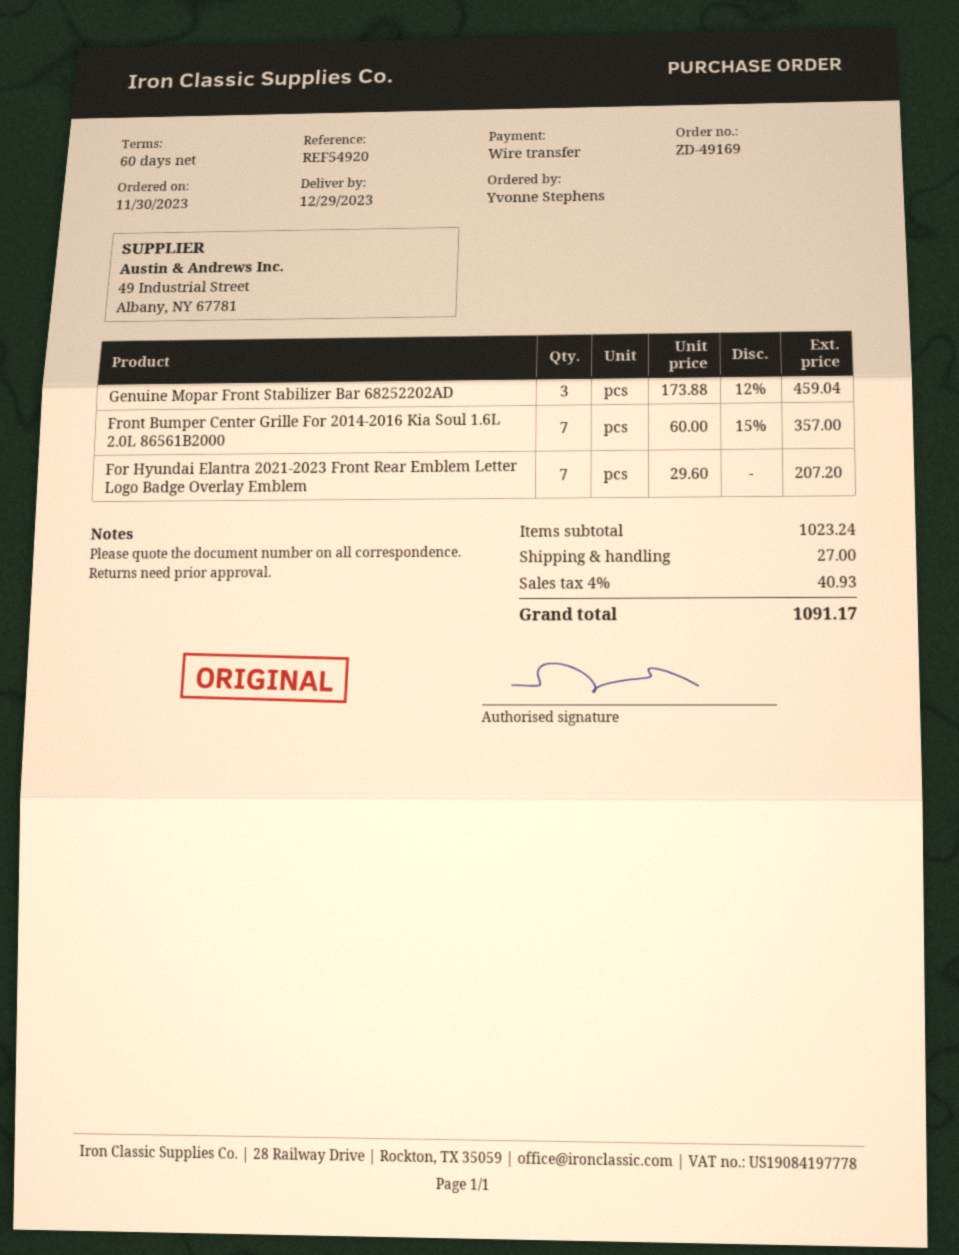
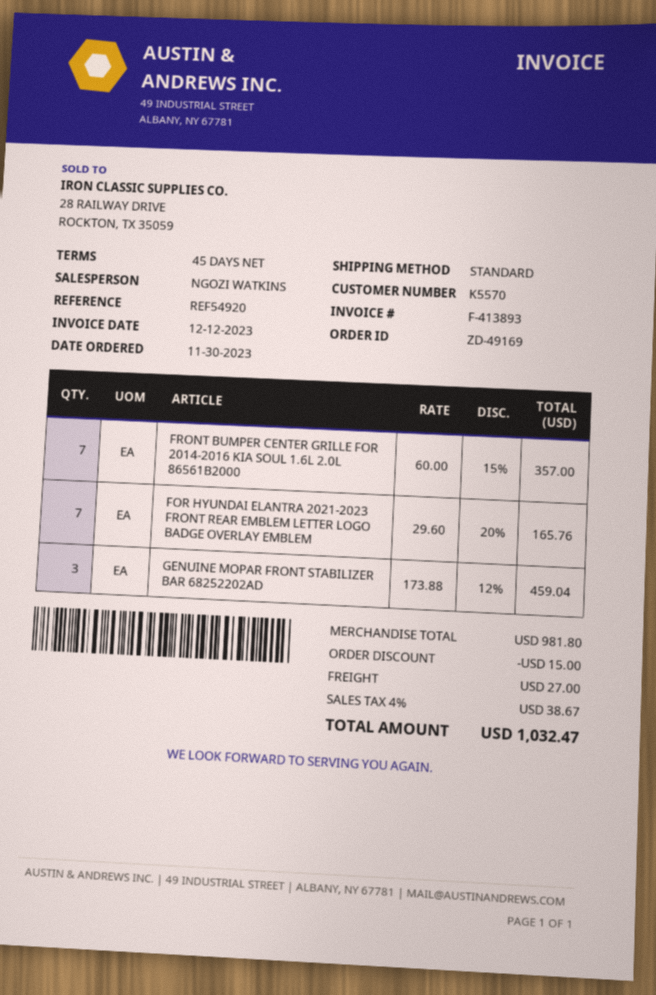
payment terms: 60 days -> 45 days
For Hyundai Elantra 2021-2023 Front Rear Emblem Letter Logo Badge Overlay Emblem: 7 x 29.60 = 207.20 -> 7 x 29.60 - 20% = 165.76
subtotal: 1023.24 -> 981.80
discount: none -> 15.00
tax: 4% = 40.93 -> 4% = 38.67
total: 1091.17 -> 1032.47

